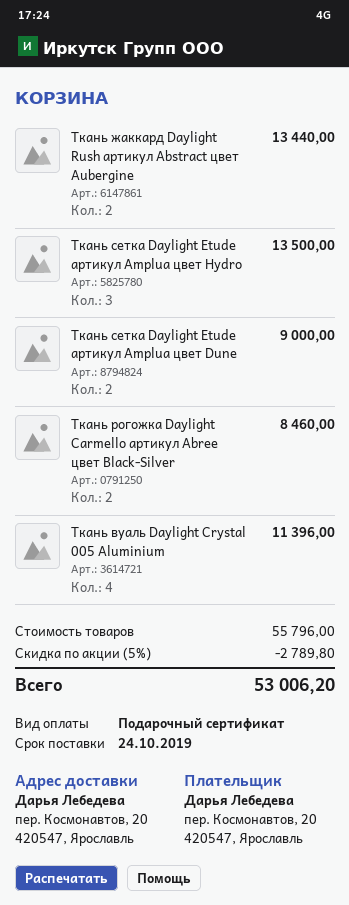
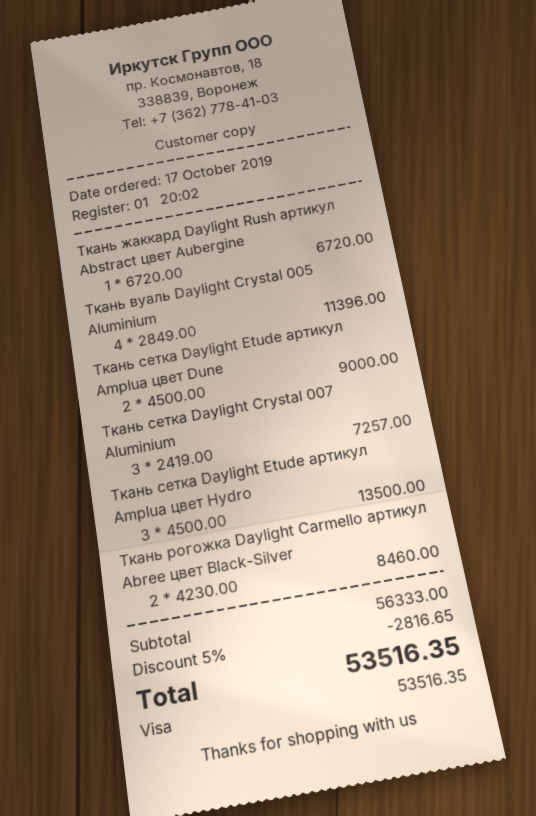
payment method: gift card -> Visa
Ткань жаккард Daylight Rush артикул Abstract цвет Aubergine: 2 for 13440.00 -> 1 for 6720.00
Ткань сетка Daylight Crystal 007 Aluminium: none -> 3 for 7257.00
subtotal: 55796.00 -> 56333.00
discount: 5% = 2789.80 -> 5% = 2816.65
total: 53006.20 -> 53516.35

